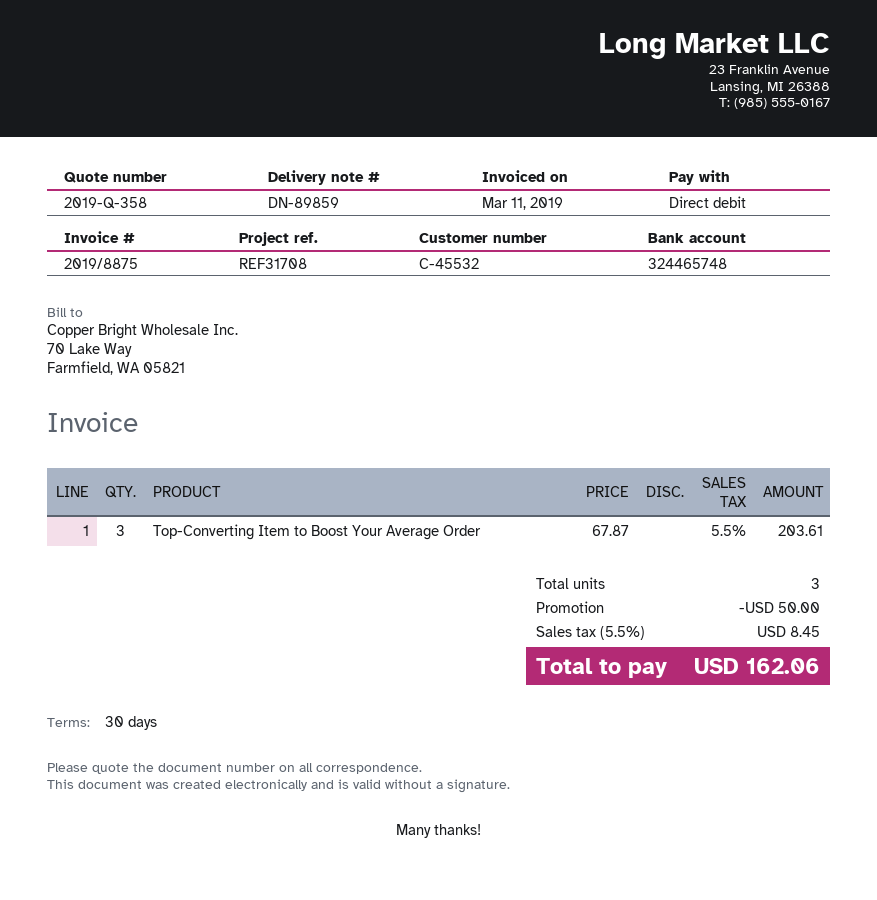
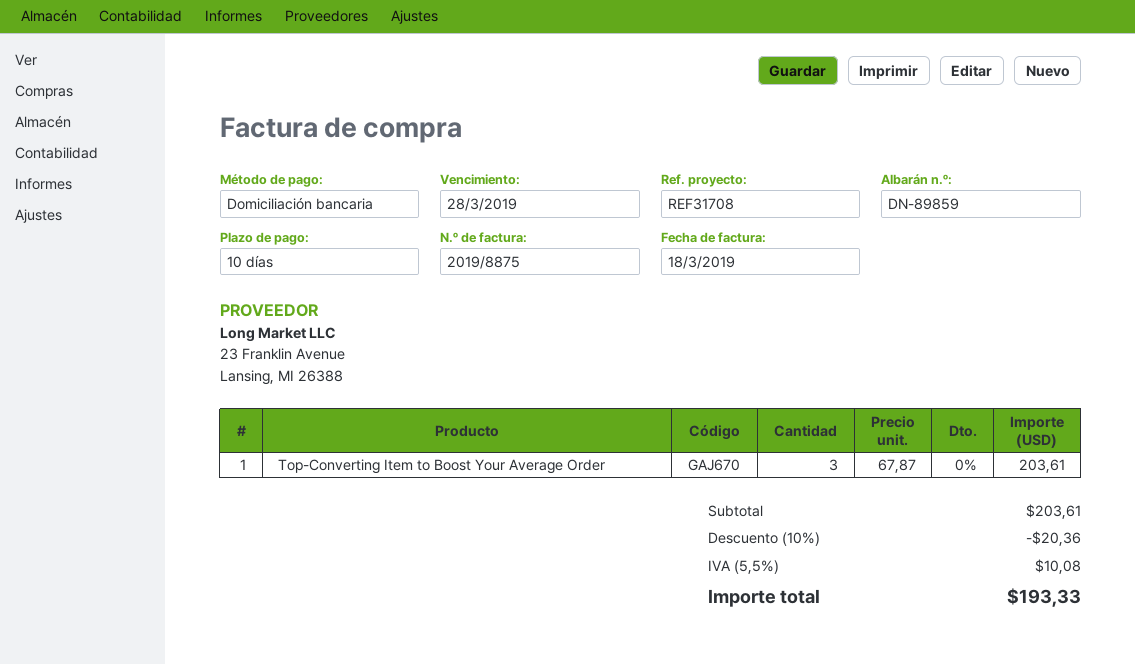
invoice date: 2019-03-11 -> 2019-03-18
payment terms: 30 days -> 10 days
discount: 50.00 -> 20.36
tax: 5.5% = 8.45 -> 5.5% = 10.08
total: 162.06 -> 193.33

